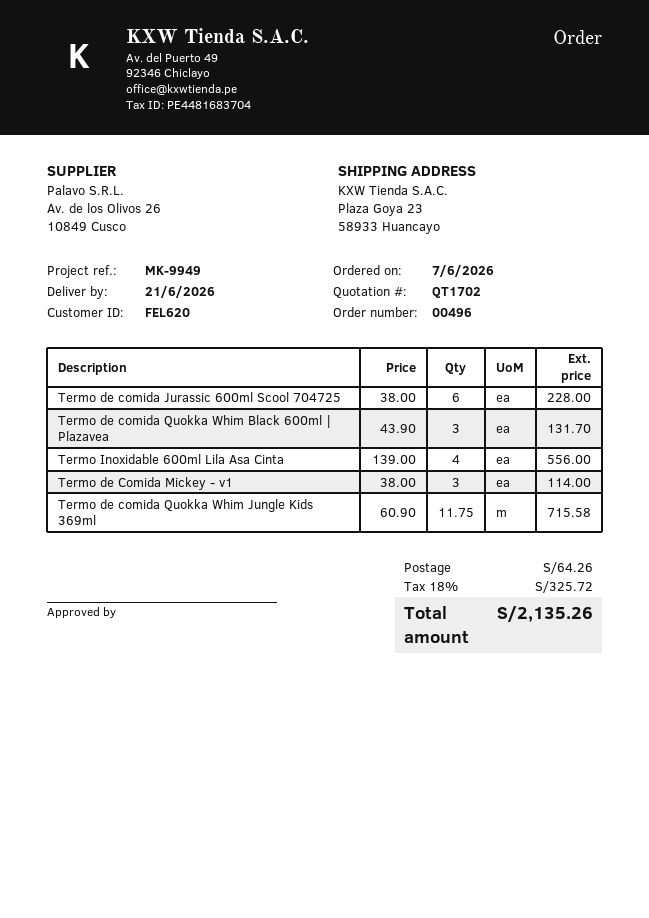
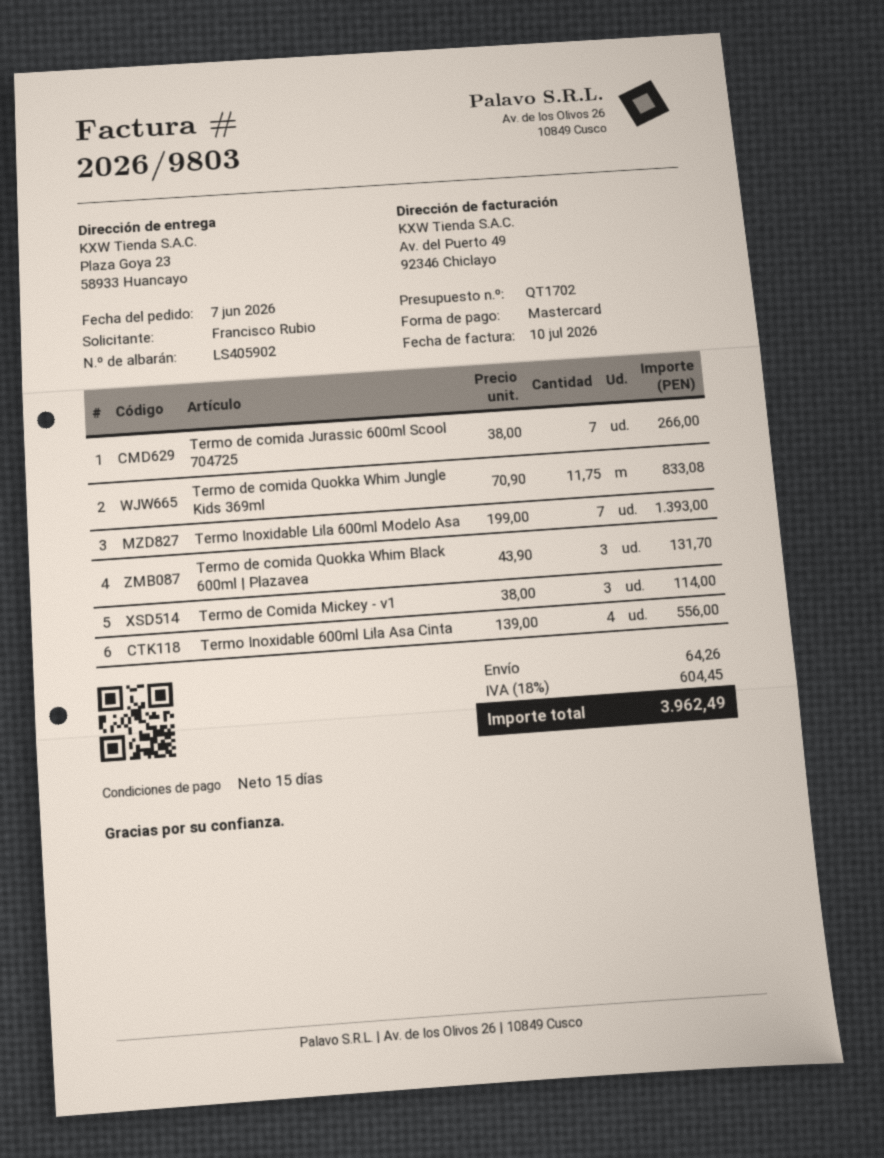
Termo de comida Jurassic 600ml Scool 704725: 6 x 38.00 = 228.00 -> 7 x 38.00 = 266.00
Termo de comida Quokka Whim Jungle Kids 369ml: 11.75 x 60.90 = 715.58 -> 11.75 x 70.90 = 833.08
Termo Inoxidable Lila 600ml Modelo Asa: none -> 7 x 199.00 = 1393.00
tax: 18% = 325.72 -> 18% = 604.45
total: 2135.26 -> 3962.49

